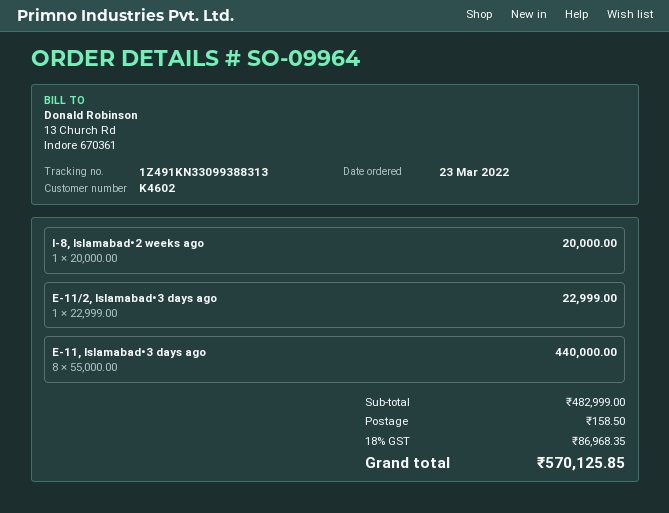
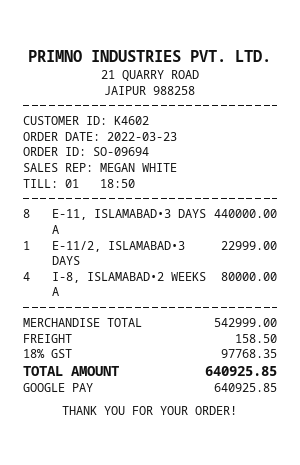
order number: SO-09964 -> SO-09694
I-8, Islamabad•2 weeks ago: 1 for 20000.00 -> 4 for 80000.00
subtotal: 482999.00 -> 542999.00
tax: 18% = 86968.35 -> 18% = 97768.35
total: 570125.85 -> 640925.85

